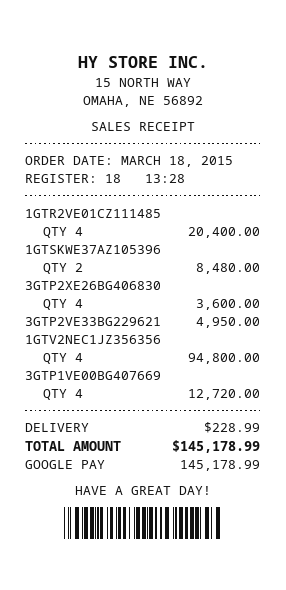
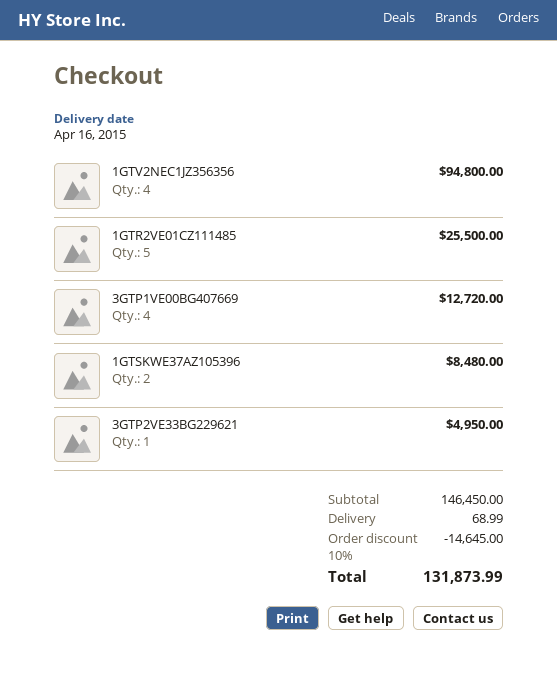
1GTR2VE01CZ111485: 4 for 20400.00 -> 5 for 25500.00
3GTP2XE26BG406830: 4 for 3600.00 -> none
discount: none -> 10% = 14645.00
shipping: 228.99 -> 68.99
total: 145178.99 -> 131873.99

